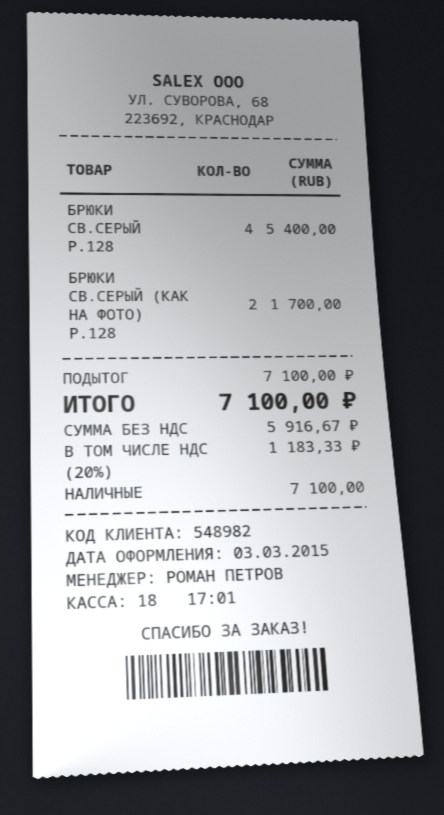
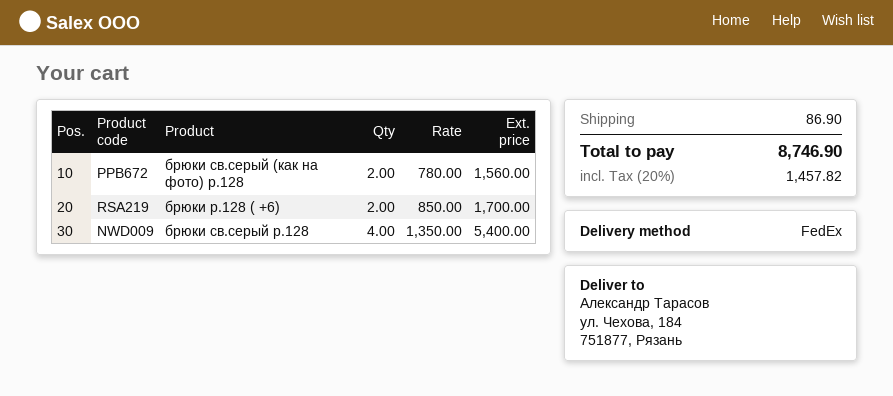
БРЮКИ СВ.СЕРЫЙ (КАК НА ФОТО) Р.128: 2 for 1700.00 -> 2 for 1560.00
брюки р.128 ( +6): none -> 2 for 1700.00
shipping: none -> 86.90
tax: 20% = 1183.33 -> 20% = 1457.82
total: 7100.00 -> 8746.90

